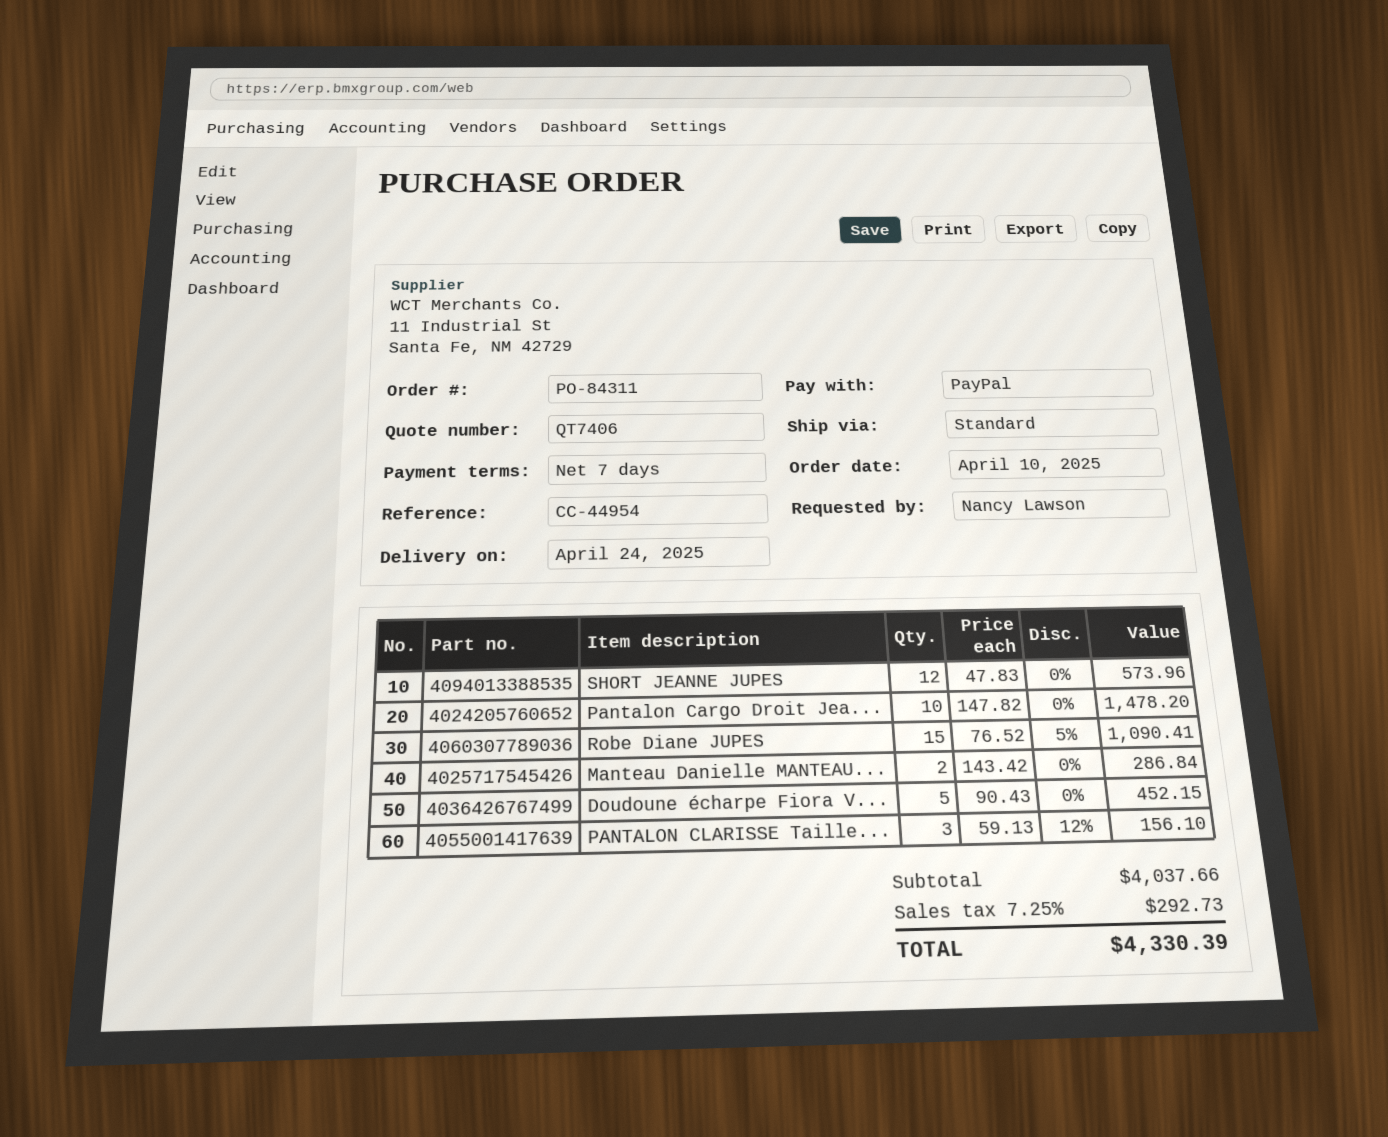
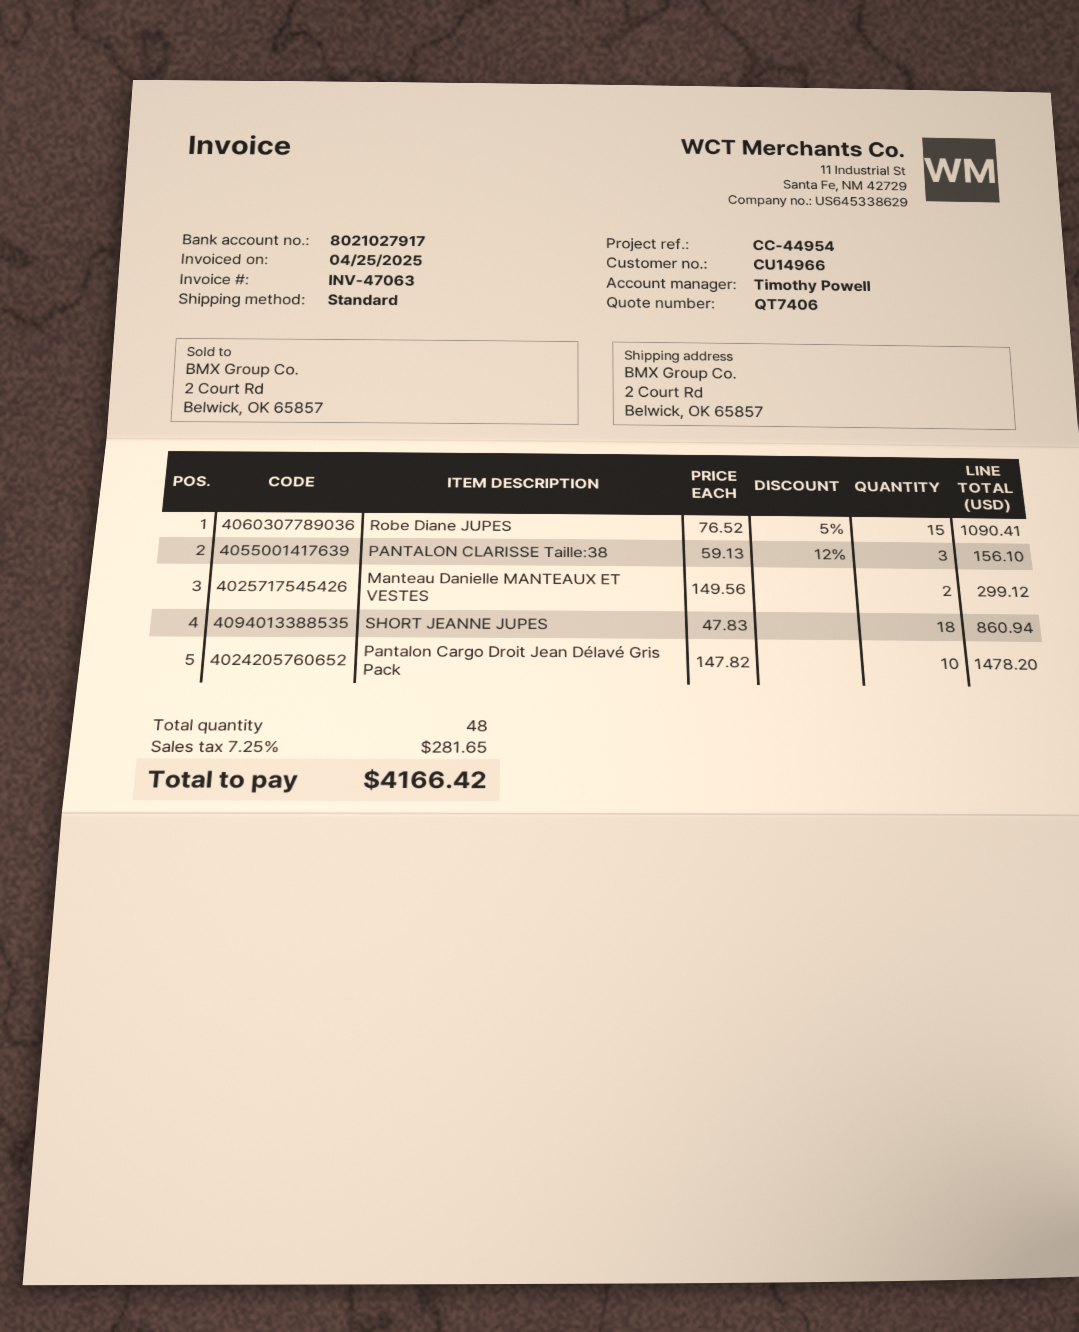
SHORT JEANNE JUPES: 12 x 47.83 = 573.96 -> 18 x 47.83 = 860.94
Manteau Danielle MANTEAU...: 2 x 143.42 = 286.84 -> 2 x 149.56 = 299.12
Doudoune écharpe Fiora V...: 5 x 90.43 = 452.15 -> none
tax: 7.25% = 292.73 -> 7.25% = 281.65
total: 4330.39 -> 4166.42

